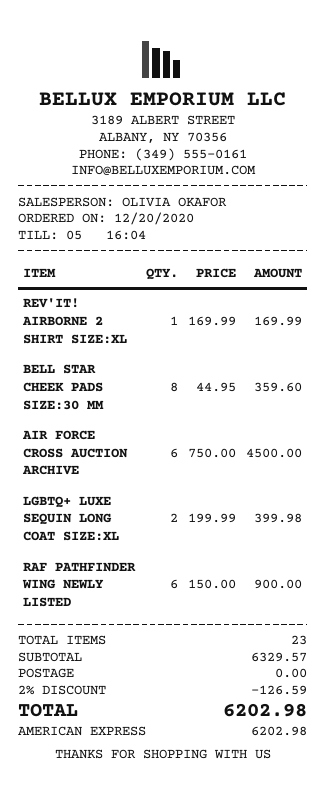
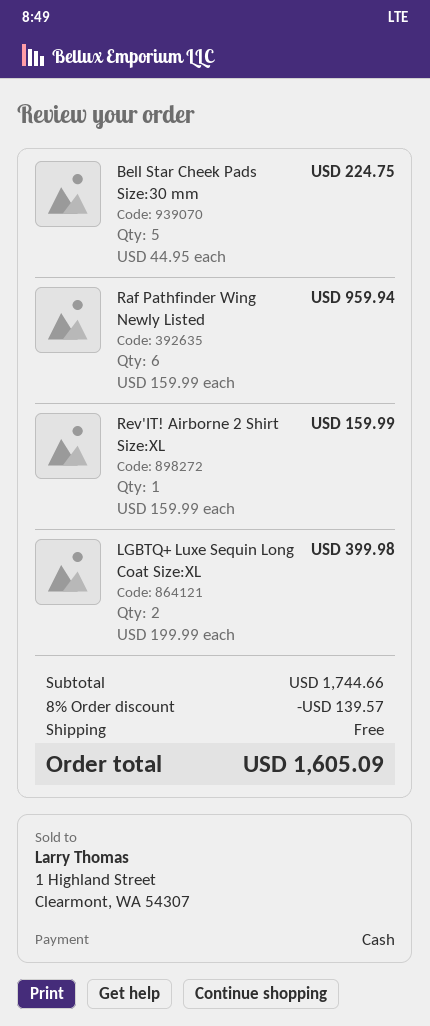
payment method: American Express -> cash
REV'IT! AIRBORNE 2 SHIRT SIZE:XL: 1 x 169.99 = 169.99 -> 1 x 159.99 = 159.99
BELL STAR CHEEK PADS SIZE:30 MM: 8 x 44.95 = 359.60 -> 5 x 44.95 = 224.75
AIR FORCE CROSS AUCTION ARCHIVE: 6 x 750.00 = 4500.00 -> none
RAF PATHFINDER WING NEWLY LISTED: 6 x 150.00 = 900.00 -> 6 x 159.99 = 959.94
subtotal: 6329.57 -> 1744.66
discount: 2% = 126.59 -> 8% = 139.57
total: 6202.98 -> 1605.09

